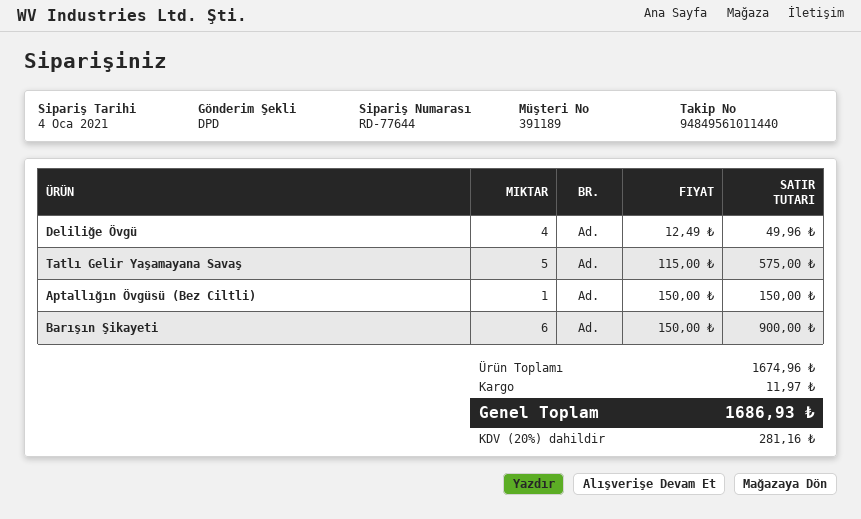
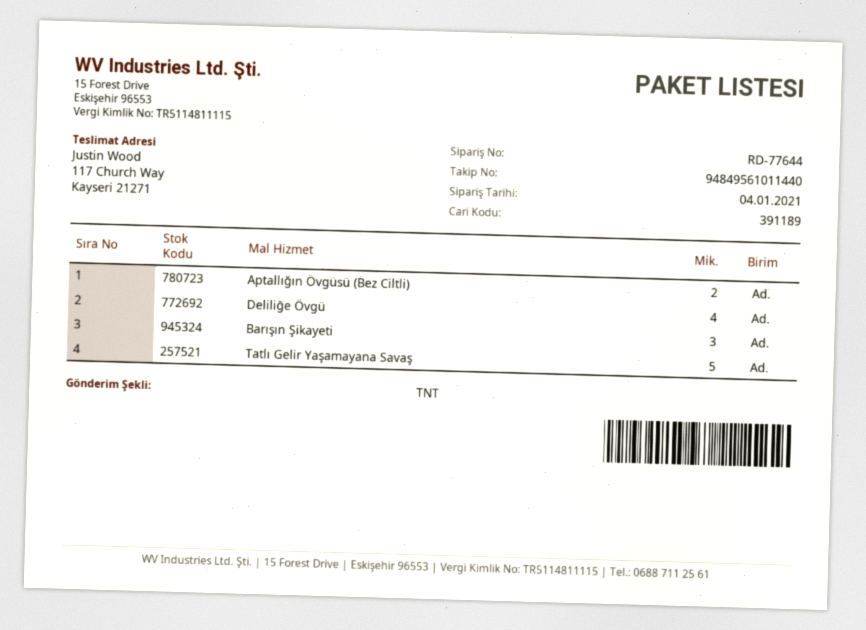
shipping method: DPD -> TNT
Aptallığın Övgüsü (Bez Ciltli): 1 -> 2
Barışın Şikayeti: 6 -> 3

